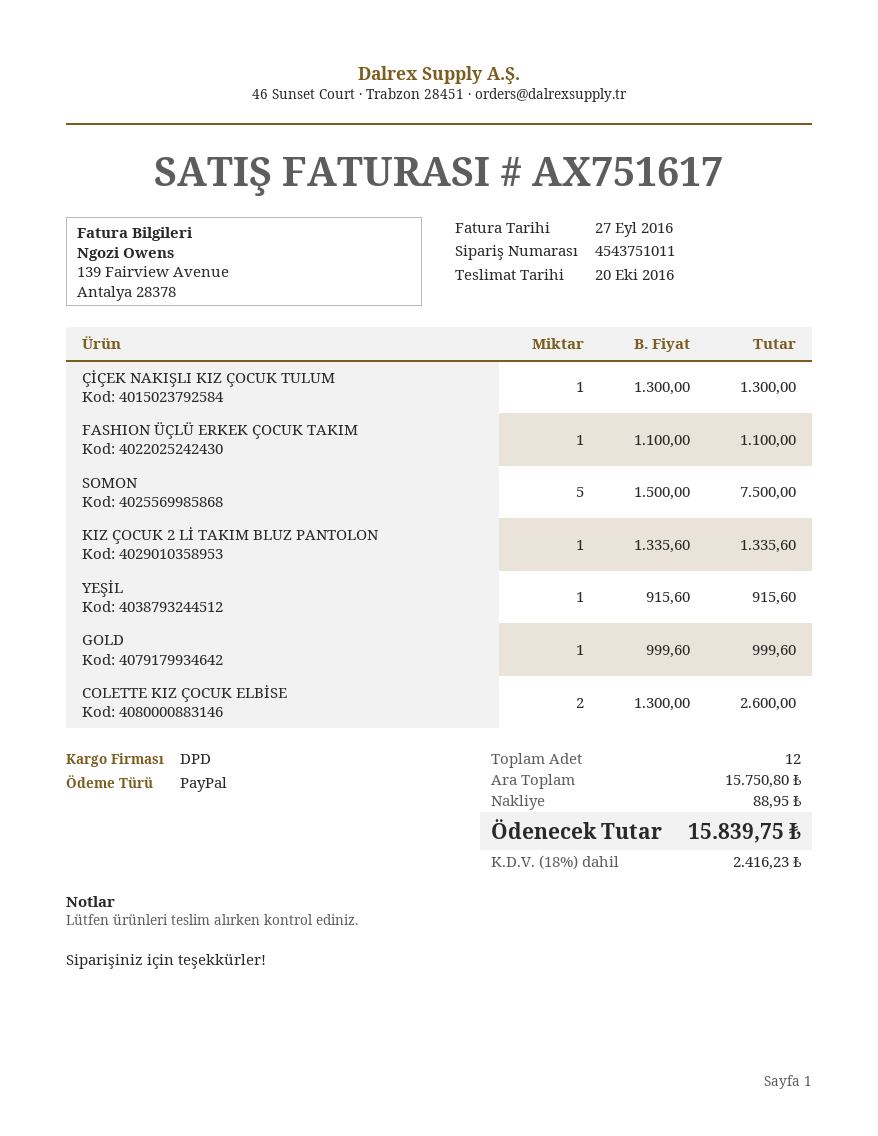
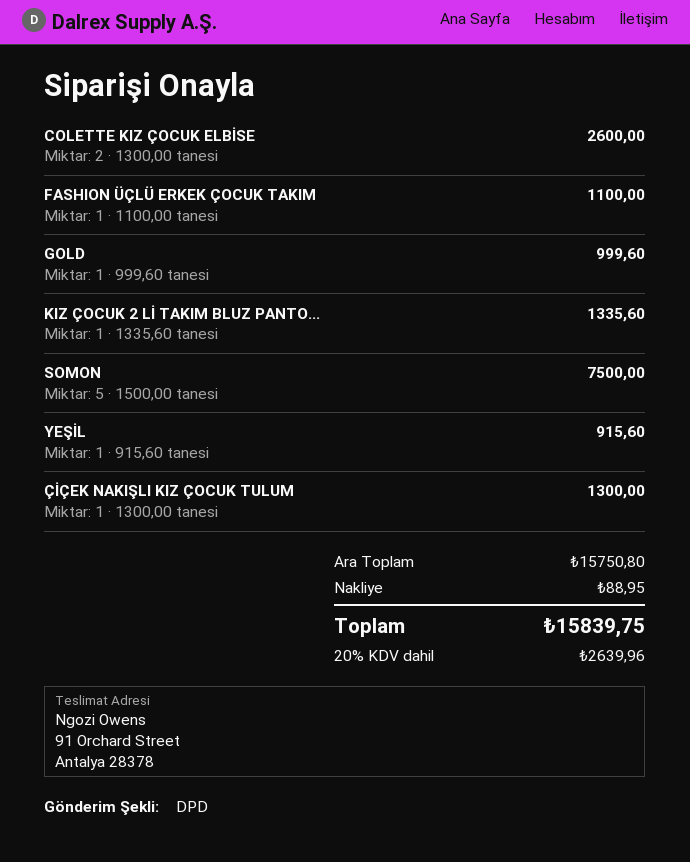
tax: 18% = 2416.23 -> 20% = 2639.96

